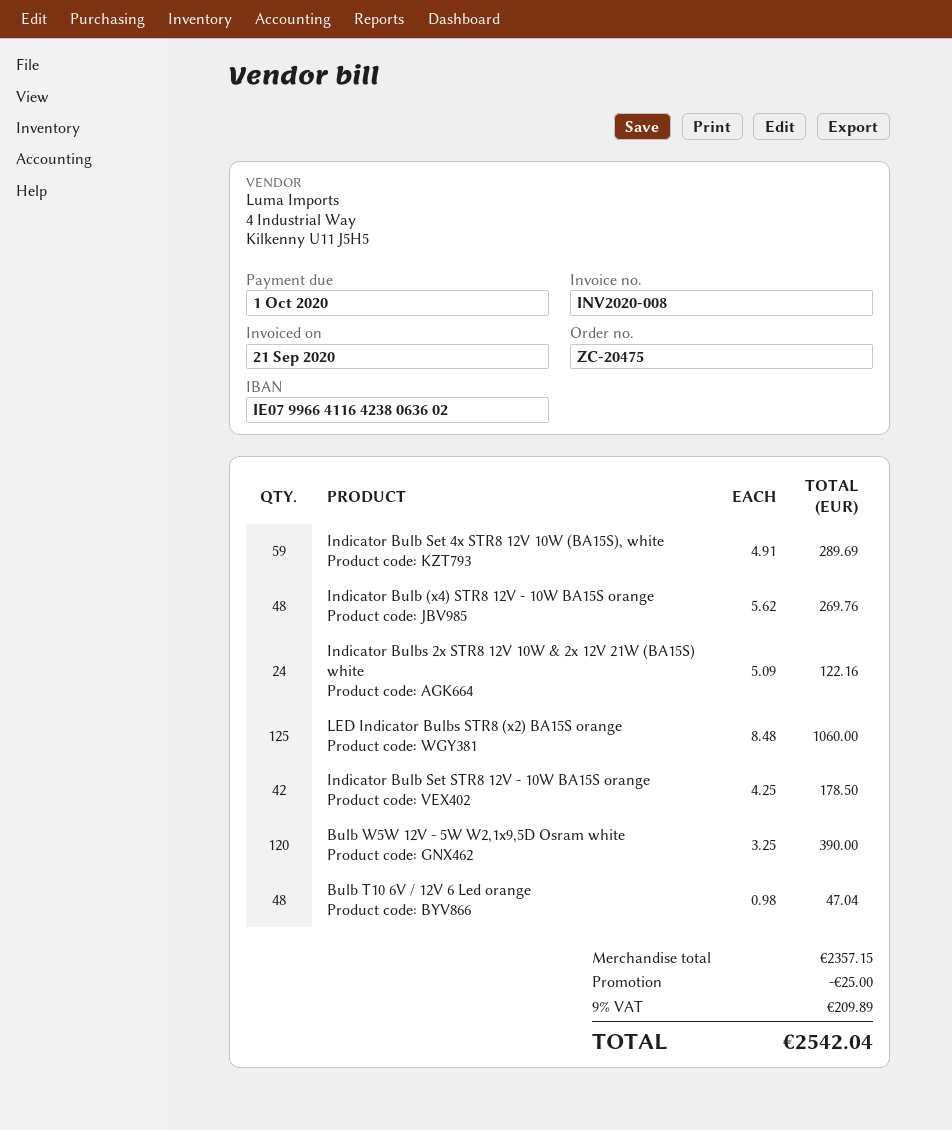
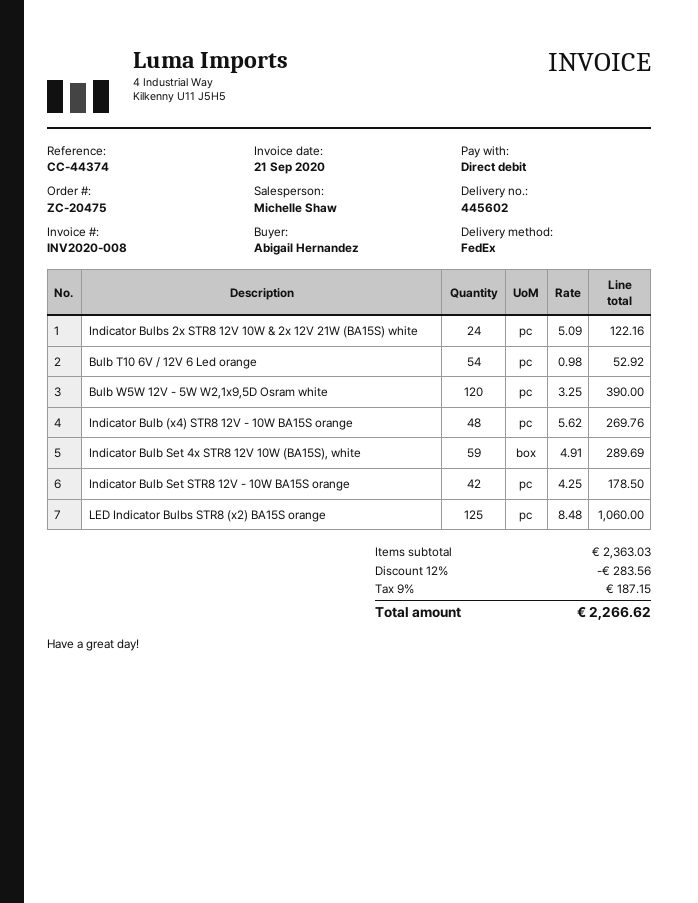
Bulb T10 6V / 12V 6 Led orange: 48 x 0.98 = 47.04 -> 54 x 0.98 = 52.92
subtotal: 2357.15 -> 2363.03
discount: 25.00 -> 283.56
tax: 9% = 209.89 -> 9% = 187.15
total: 2542.04 -> 2266.62

